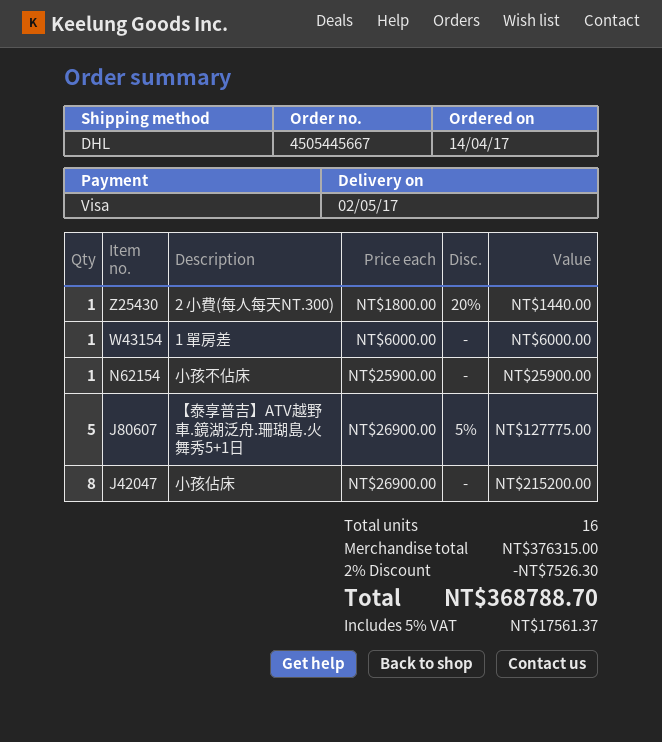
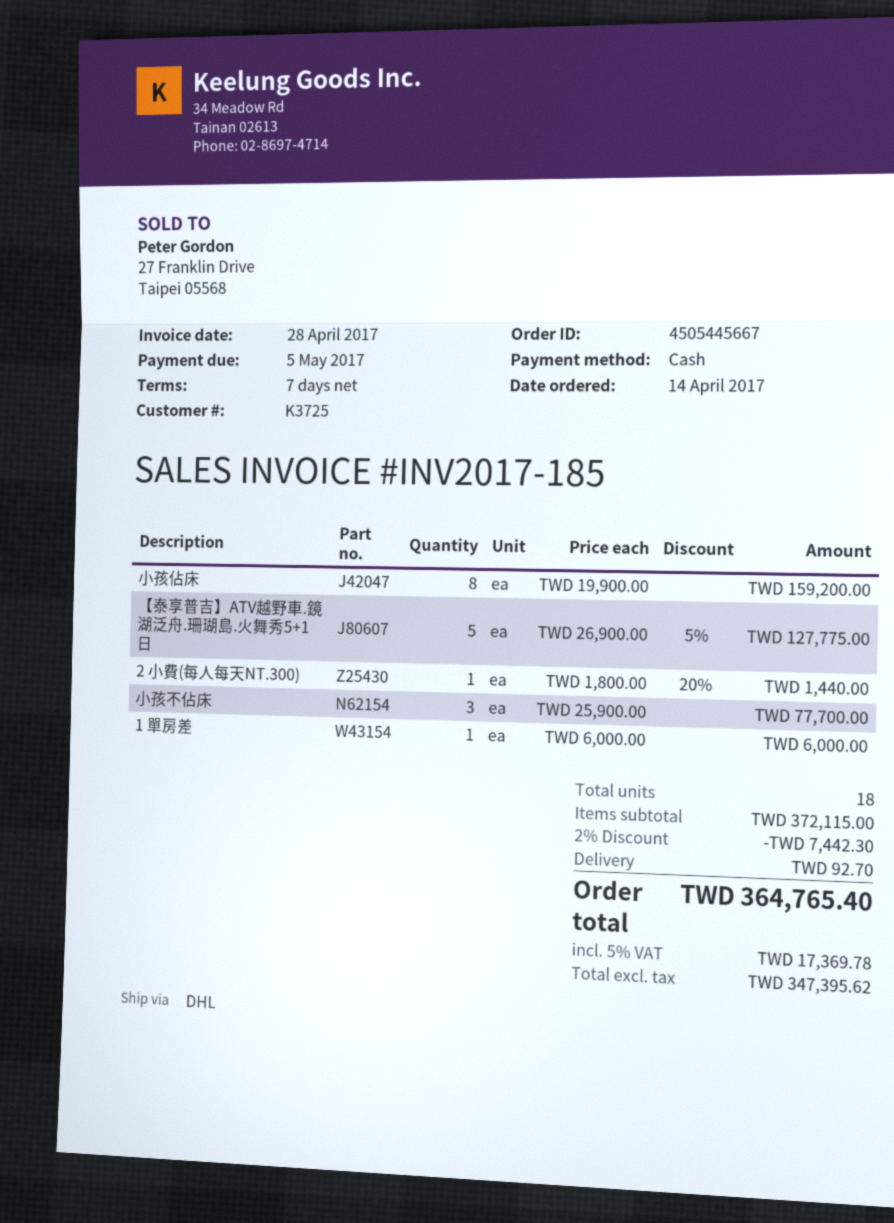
payment method: Visa -> cash
小孩不佔床: 1 x 25900.00 = 25900.00 -> 3 x 25900.00 = 77700.00
小孩佔床: 8 x 26900.00 = 215200.00 -> 8 x 19900.00 = 159200.00
total quantity: 16 -> 18
subtotal: 376315.00 -> 372115.00
discount: 2% = 7526.30 -> 2% = 7442.30
shipping: none -> 92.70
tax: 5% = 17561.37 -> 5% = 17369.78
total: 368788.70 -> 364765.40

